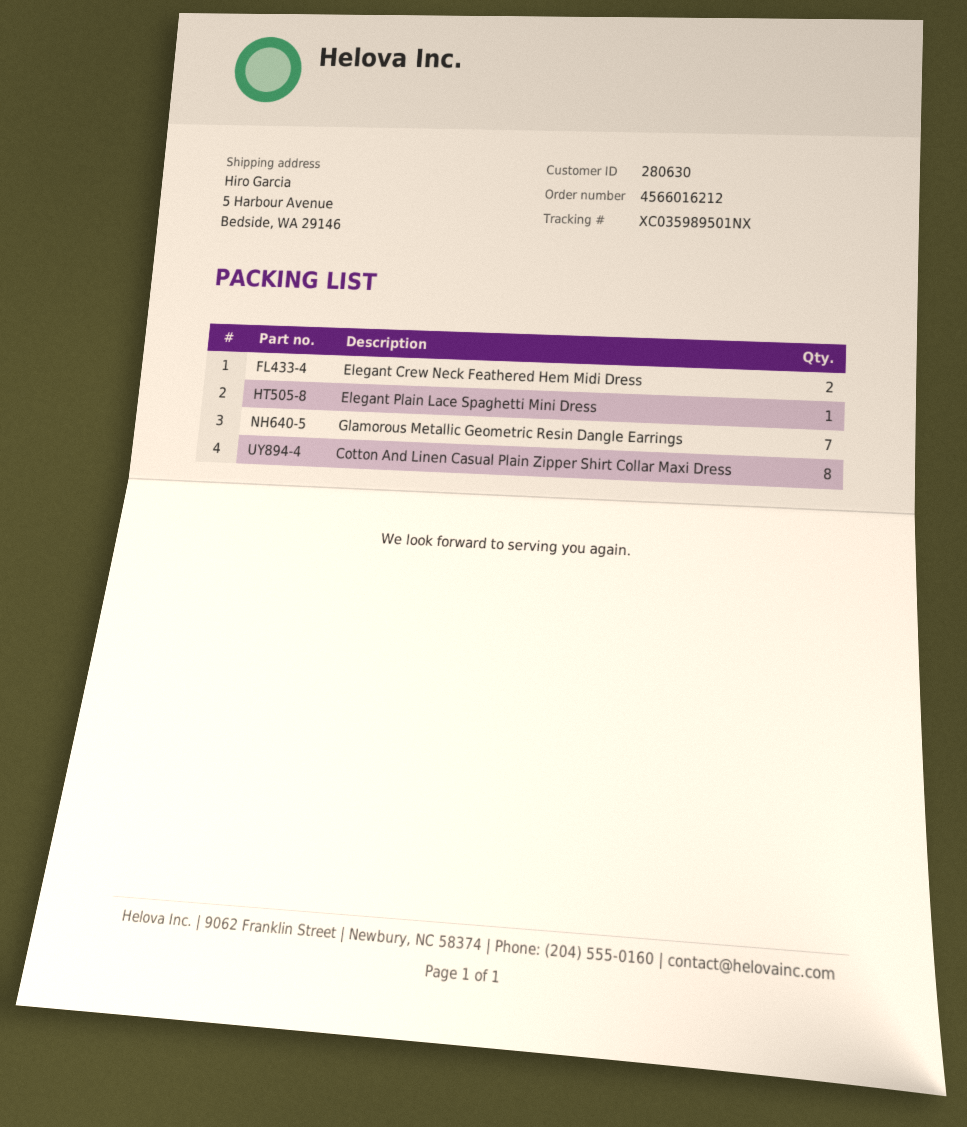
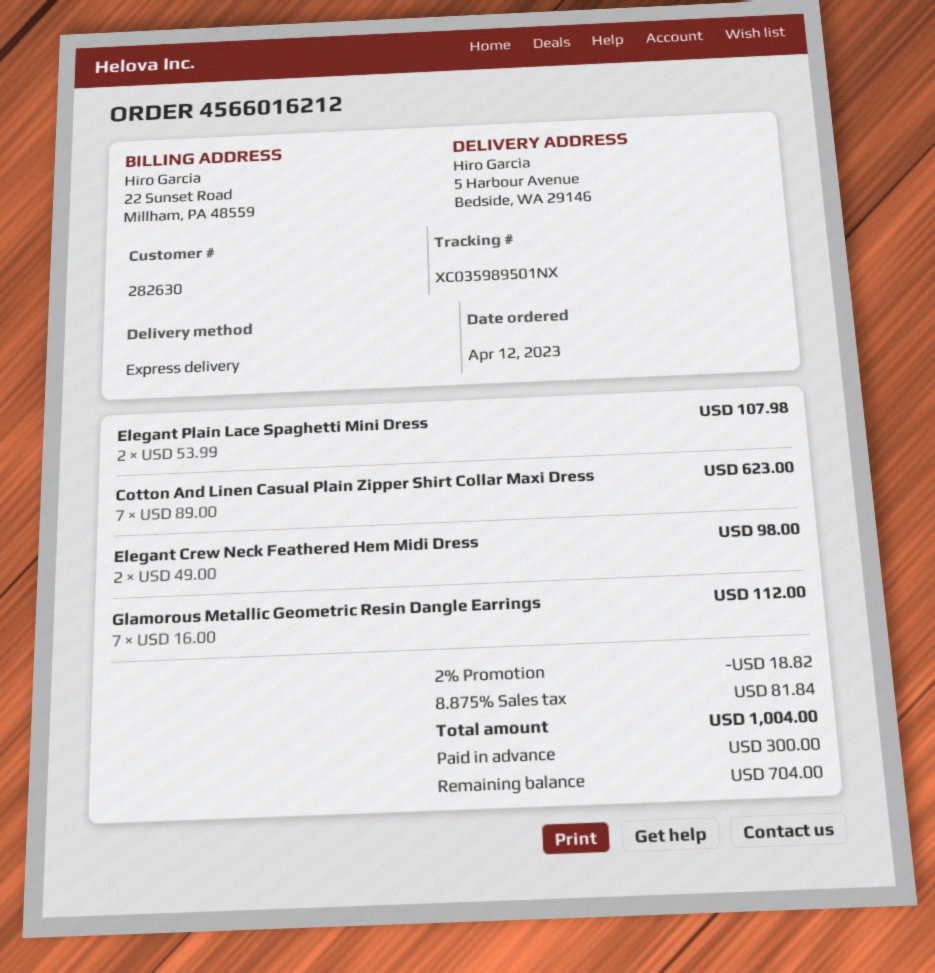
customer number: 280630 -> 282630
Elegant Plain Lace Spaghetti Mini Dress: 1 -> 2
Cotton And Linen Casual Plain Zipper Shirt Collar Maxi Dress: 8 -> 7

